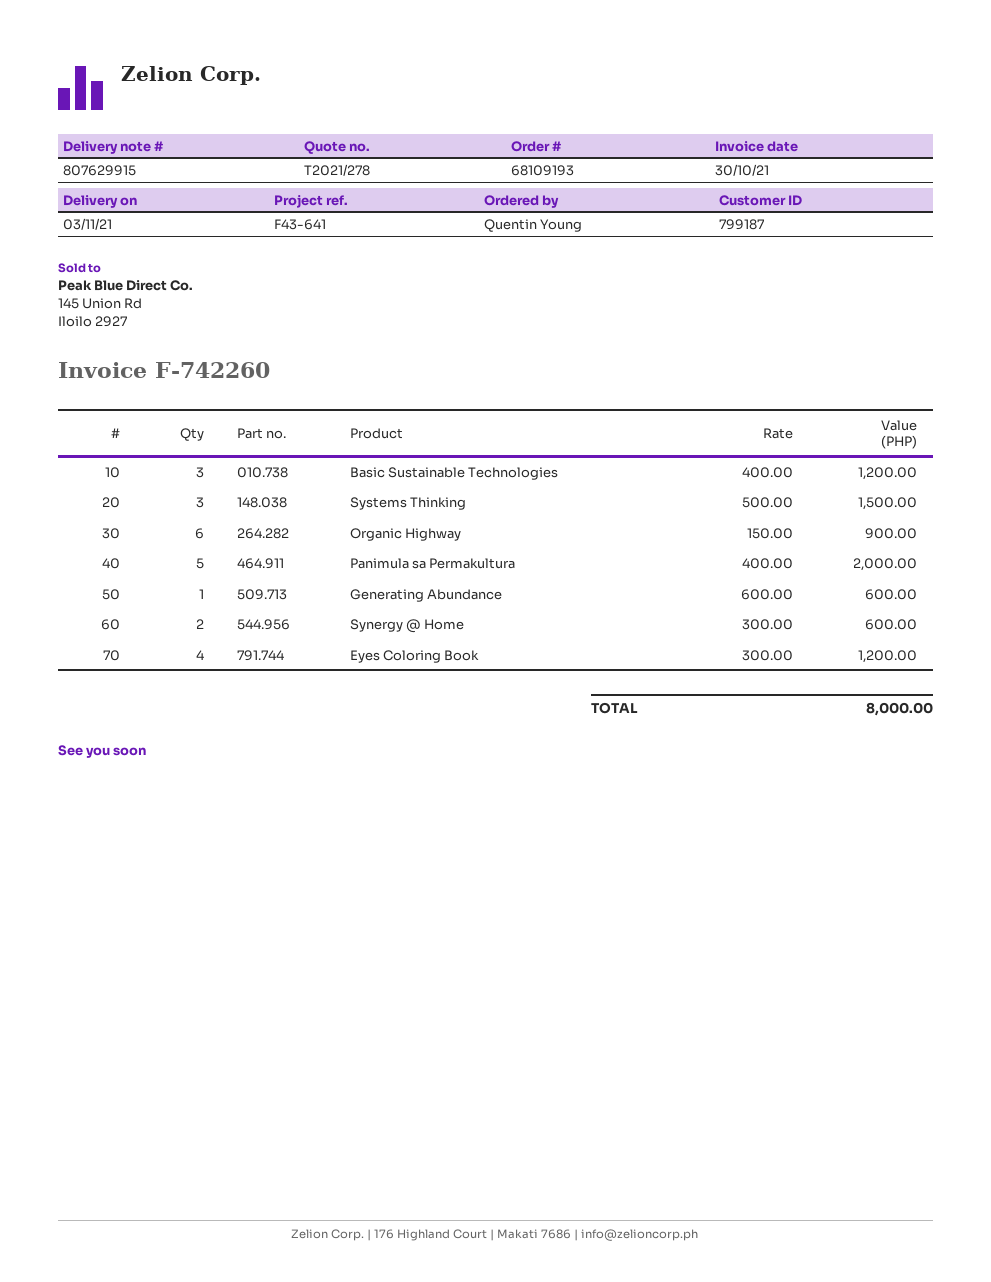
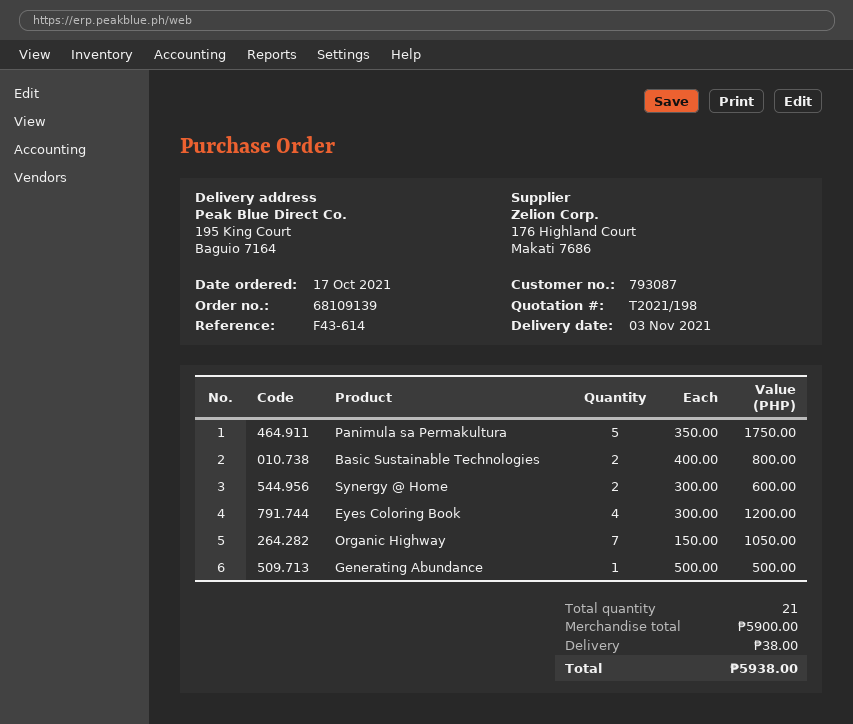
quote number: T2021/278 -> T2021/198
order number: 68109193 -> 68109139
customer number: 799187 -> 793087
reference: F43-641 -> F43-614
Basic Sustainable Technologies: 3 x 400.00 = 1200.00 -> 2 x 400.00 = 800.00
Systems Thinking: 3 x 500.00 = 1500.00 -> none
Organic Highway: 6 x 150.00 = 900.00 -> 7 x 150.00 = 1050.00
Panimula sa Permakultura: 5 x 400.00 = 2000.00 -> 5 x 350.00 = 1750.00
Generating Abundance: 1 x 600.00 = 600.00 -> 1 x 500.00 = 500.00
shipping: none -> 38.00
total: 8000.00 -> 5938.00

